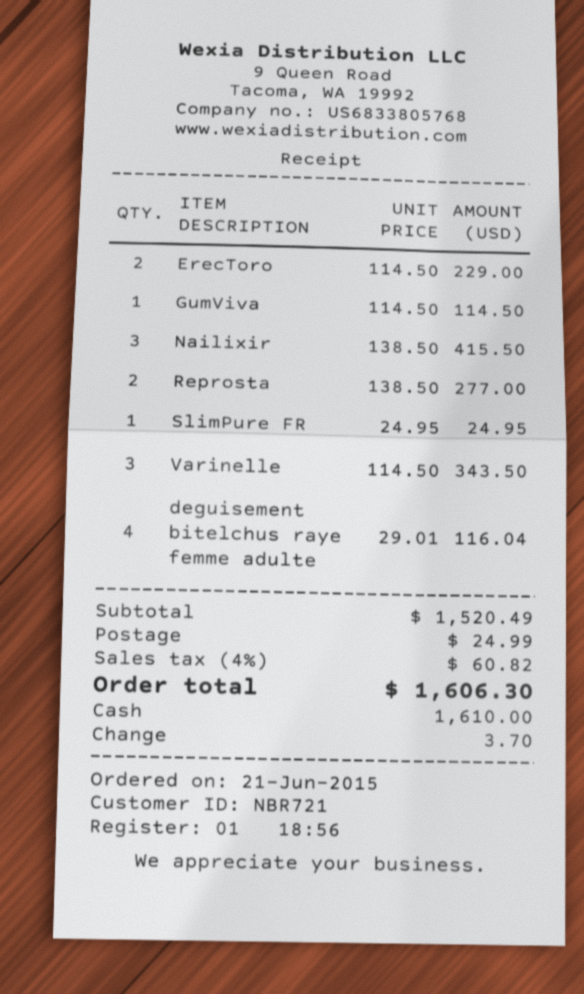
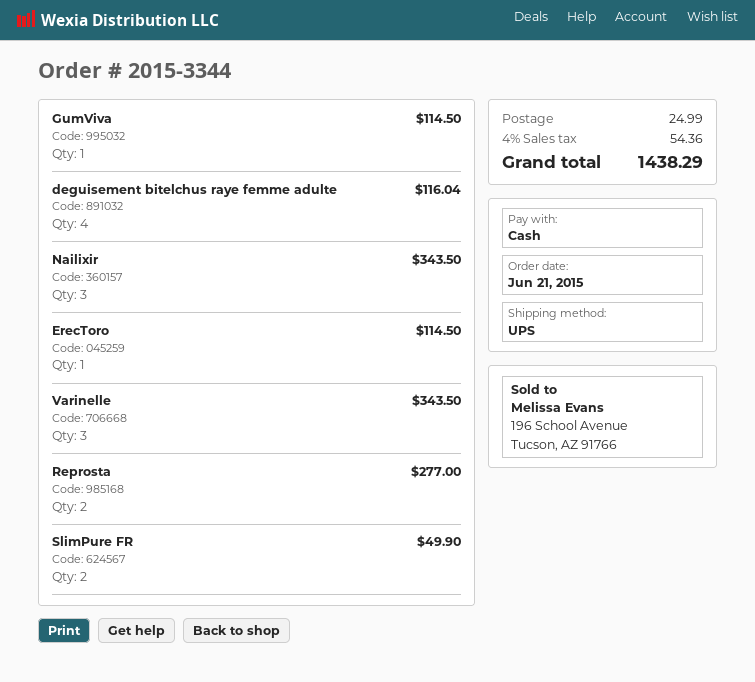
ErecToro: 2 for 229.00 -> 1 for 114.50
Nailixir: 3 for 415.50 -> 3 for 343.50
SlimPure FR: 1 for 24.95 -> 2 for 49.90
tax: 4% = 60.82 -> 4% = 54.36
total: 1606.30 -> 1438.29

